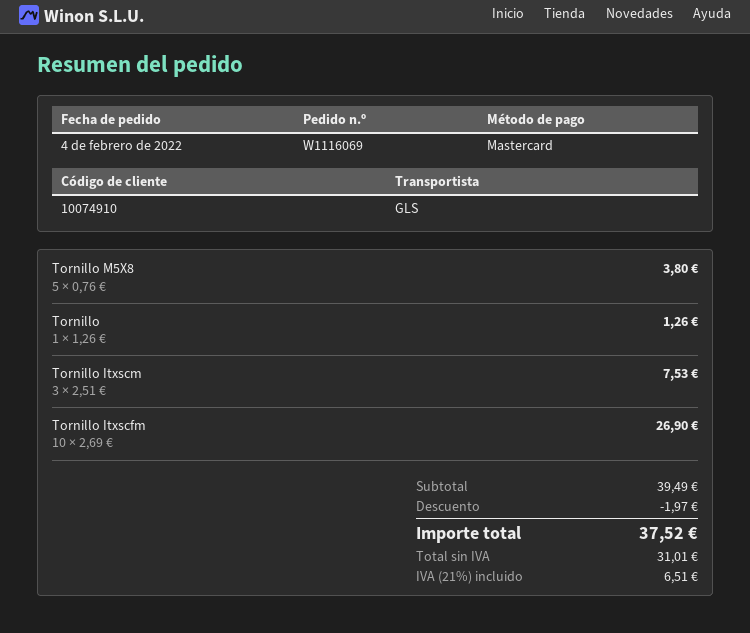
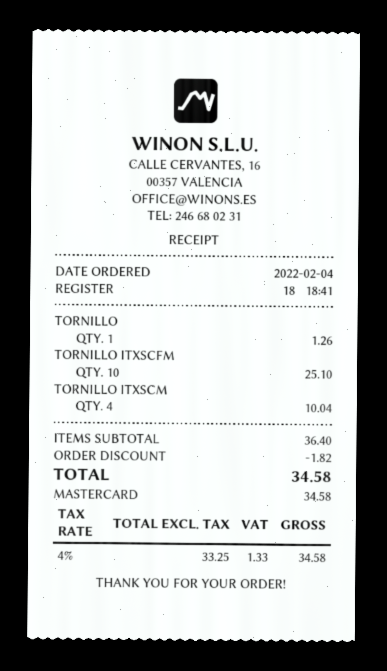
Tornillo M5X8: 5 for 3.80 -> none
Tornillo Itxscm: 3 for 7.53 -> 4 for 10.04
Tornillo Itxscfm: 10 for 26.90 -> 10 for 25.10
subtotal: 39.49 -> 36.40
discount: 1.97 -> 1.82
net: 31.01 -> 33.25
tax: 21% = 6.51 -> 4% = 1.33
total: 37.52 -> 34.58

